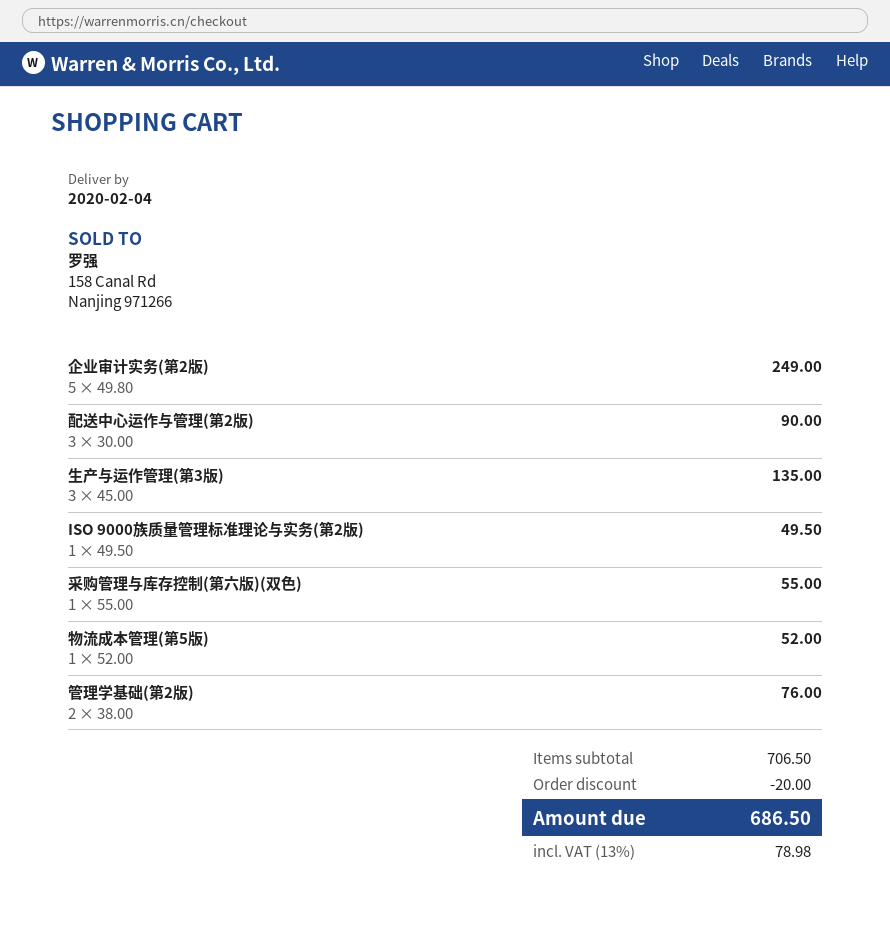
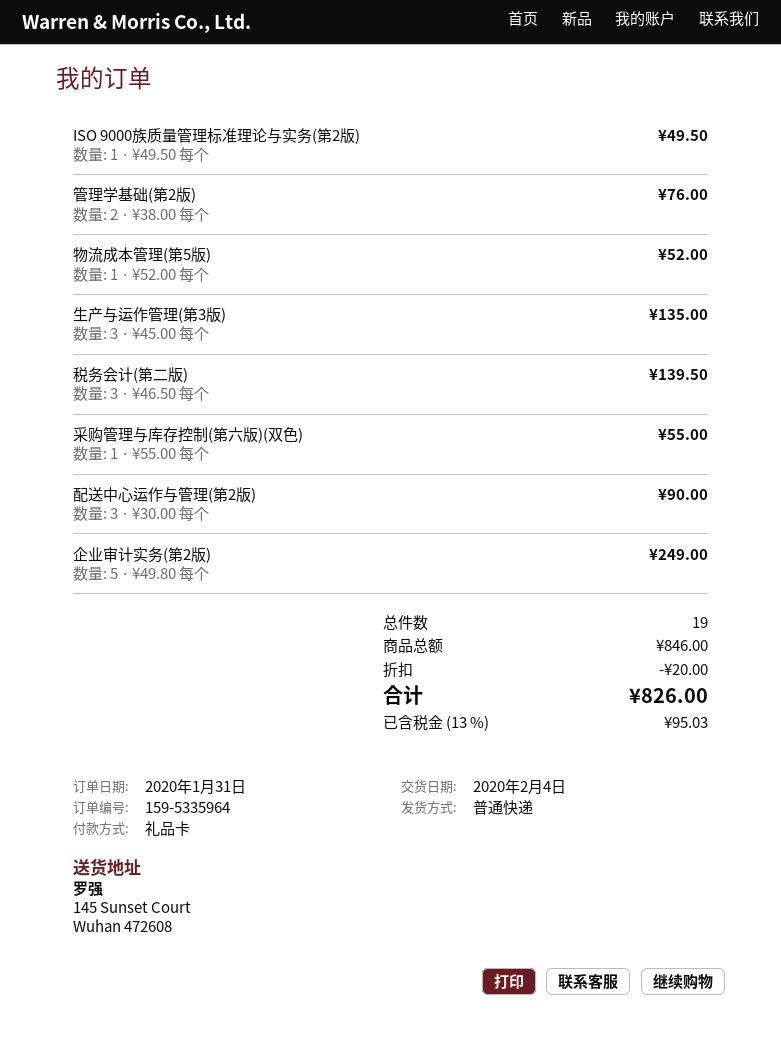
税务会计(第二版): none -> 3 x 46.50 = 139.50
subtotal: 706.50 -> 846.00
tax: 13% = 78.98 -> 13% = 95.03
total: 686.50 -> 826.00

